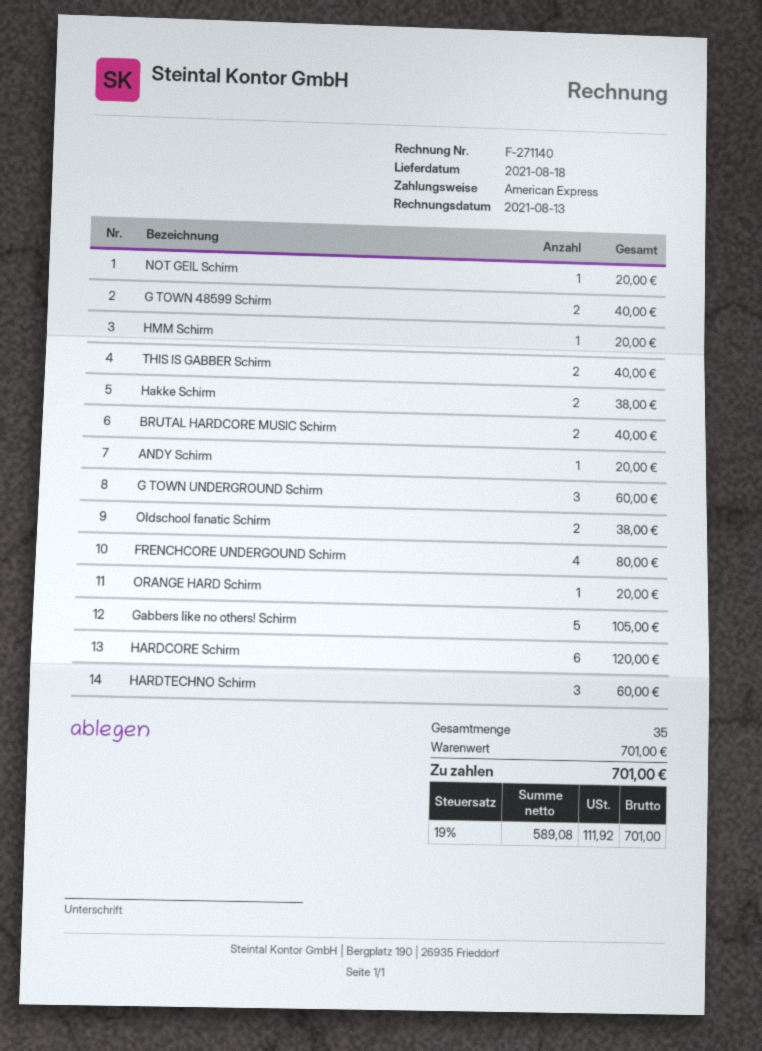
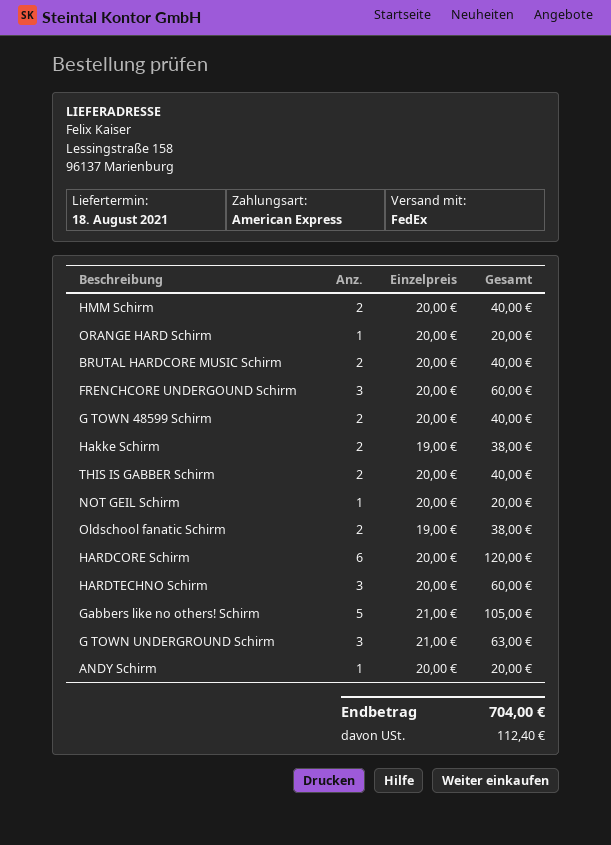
HMM Schirm: 1 for 20.00 -> 2 for 40.00
G TOWN UNDERGROUND Schirm: 3 for 60.00 -> 3 for 63.00
FRENCHCORE UNDERGOUND Schirm: 4 for 80.00 -> 3 for 60.00
tax: 111.92 -> 112.40
total: 701.00 -> 704.00

